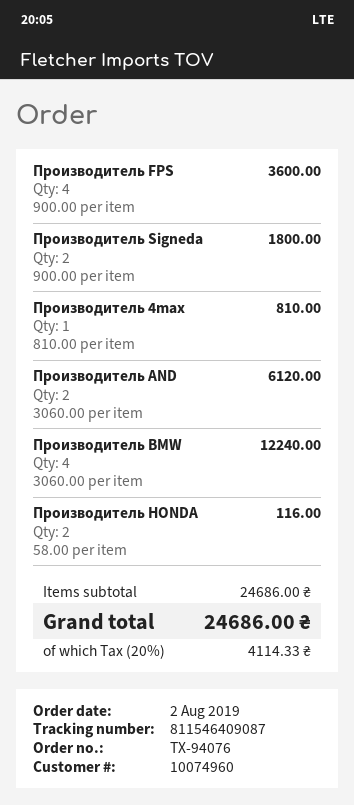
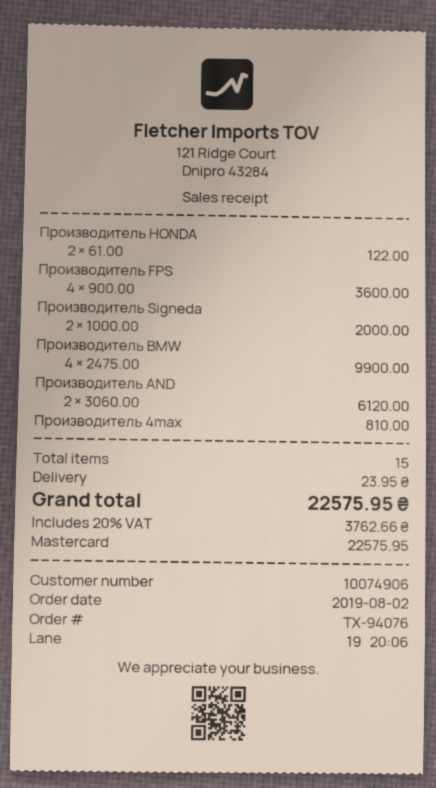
customer number: 10074960 -> 10074906
Производитель Signeda: 2 x 900.00 = 1800.00 -> 2 x 1000.00 = 2000.00
Производитель BMW: 4 x 3060.00 = 12240.00 -> 4 x 2475.00 = 9900.00
Производитель HONDA: 2 x 58.00 = 116.00 -> 2 x 61.00 = 122.00
shipping: none -> 23.95
tax: 20% = 4114.33 -> 20% = 3762.66
total: 24686.00 -> 22575.95

